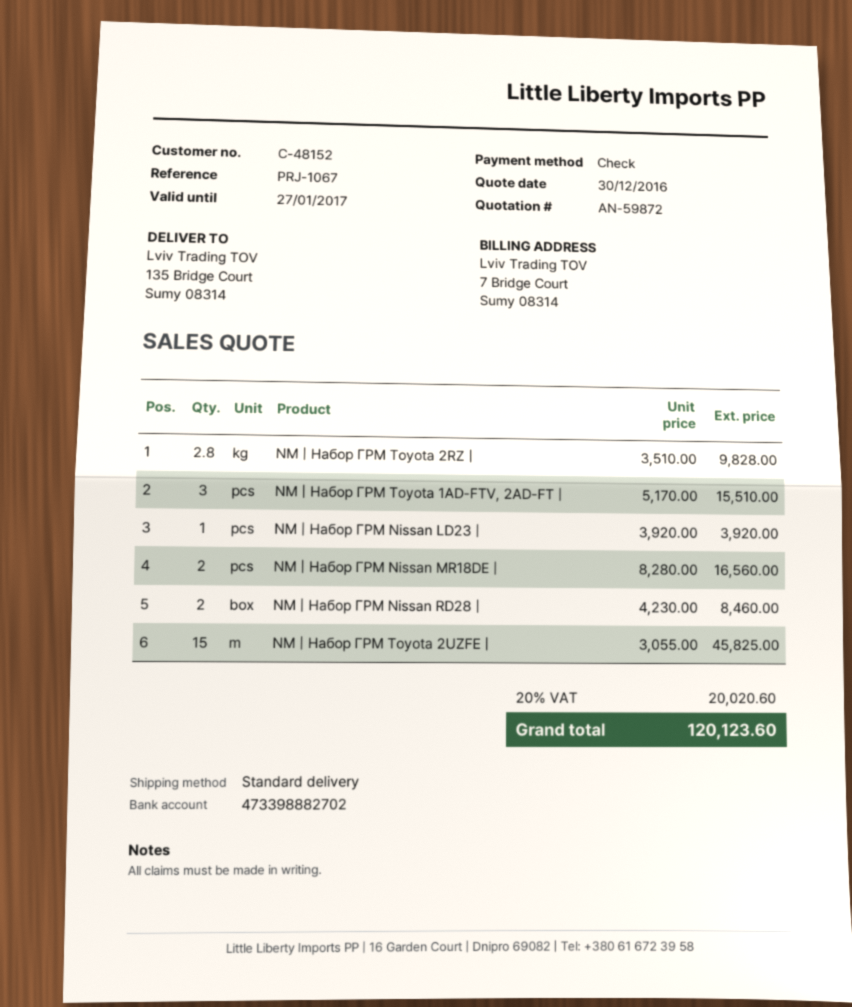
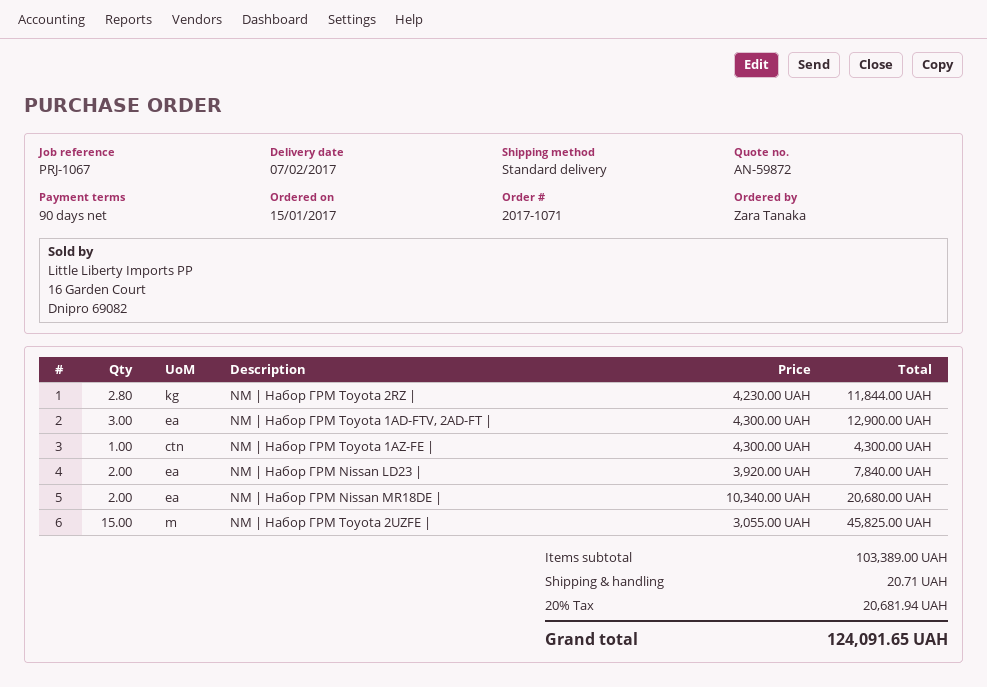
NM | Набор ГРМ Toyota 2RZ |: 2.8 x 3510.00 = 9828.00 -> 2.8 x 4230.00 = 11844.00
NM | Набор ГРМ Toyota 1AD-FTV, 2AD-FT |: 3 x 5170.00 = 15510.00 -> 3 x 4300.00 = 12900.00
NM | Набор ГРМ Nissan LD23 |: 1 x 3920.00 = 3920.00 -> 2 x 3920.00 = 7840.00
NM | Набор ГРМ Nissan MR18DE |: 2 x 8280.00 = 16560.00 -> 2 x 10340.00 = 20680.00
NM | Набор ГРМ Nissan RD28 |: 2 x 4230.00 = 8460.00 -> none
NM | Набор ГРМ Toyota 1AZ-FE |: none -> 1 x 4300.00 = 4300.00
shipping: none -> 20.71
tax: 20% = 20020.60 -> 20% = 20681.94
total: 120123.60 -> 124091.65

